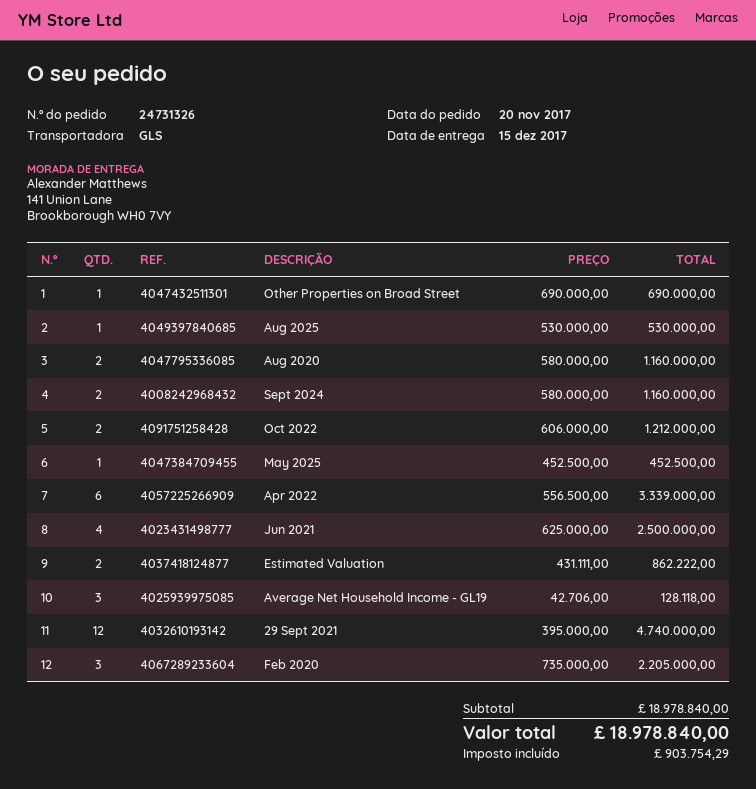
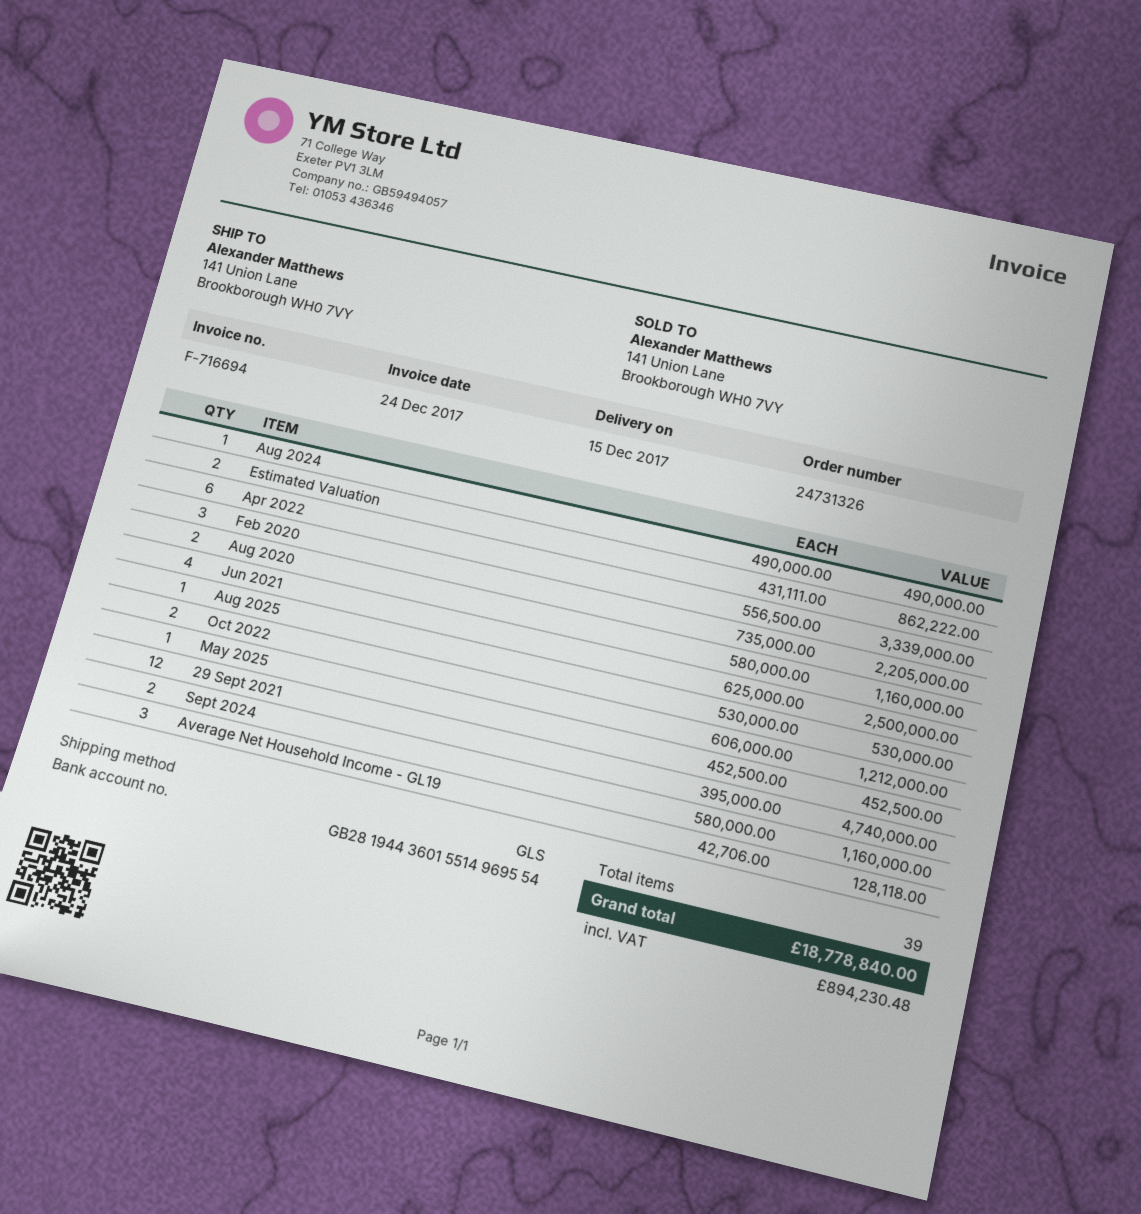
Other Properties on Broad Street: 1 x 690000.00 = 690000.00 -> none
Aug 2024: none -> 1 x 490000.00 = 490000.00
tax: 903754.29 -> 894230.48
total: 18978840.00 -> 18778840.00

